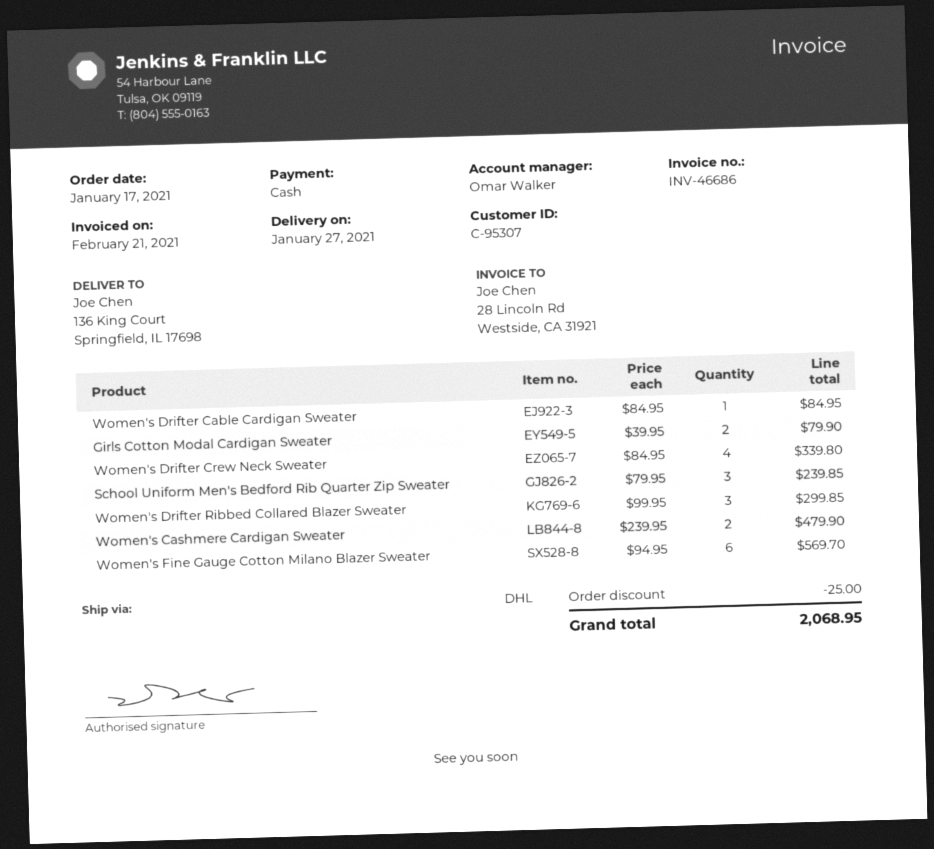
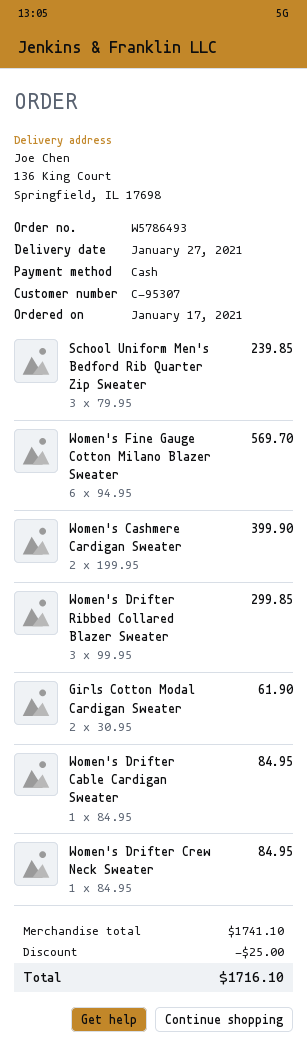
Girls Cotton Modal Cardigan Sweater: 2 x 39.95 = 79.90 -> 2 x 30.95 = 61.90
Women's Drifter Crew Neck Sweater: 4 x 84.95 = 339.80 -> 1 x 84.95 = 84.95
Women's Cashmere Cardigan Sweater: 2 x 239.95 = 479.90 -> 2 x 199.95 = 399.90
total: 2068.95 -> 1716.10

